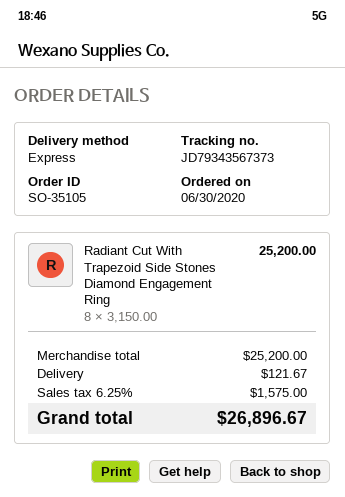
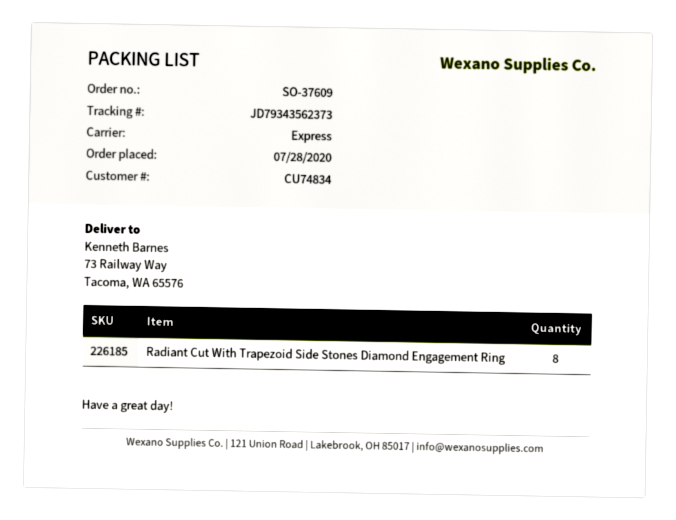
order number: SO-35105 -> SO-37609
order date: 2020-06-30 -> 2020-07-28
tracking number: JD79343567373 -> JD79343562373

